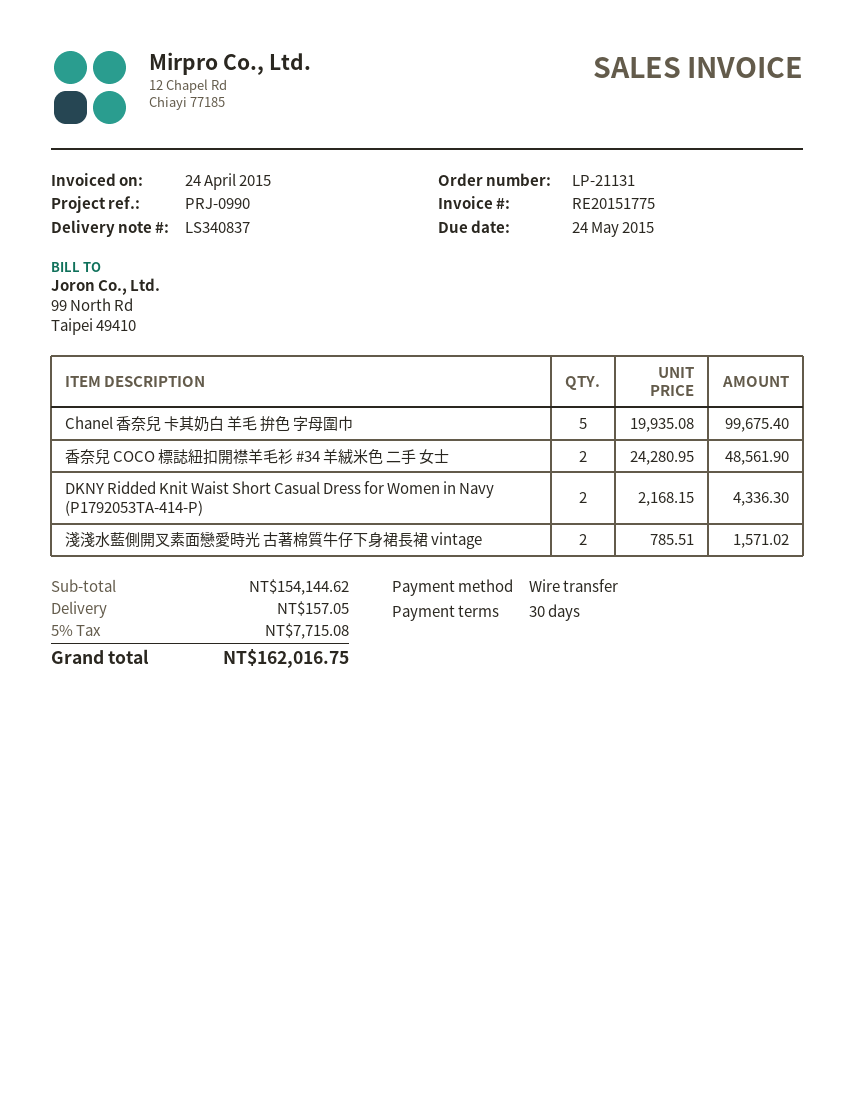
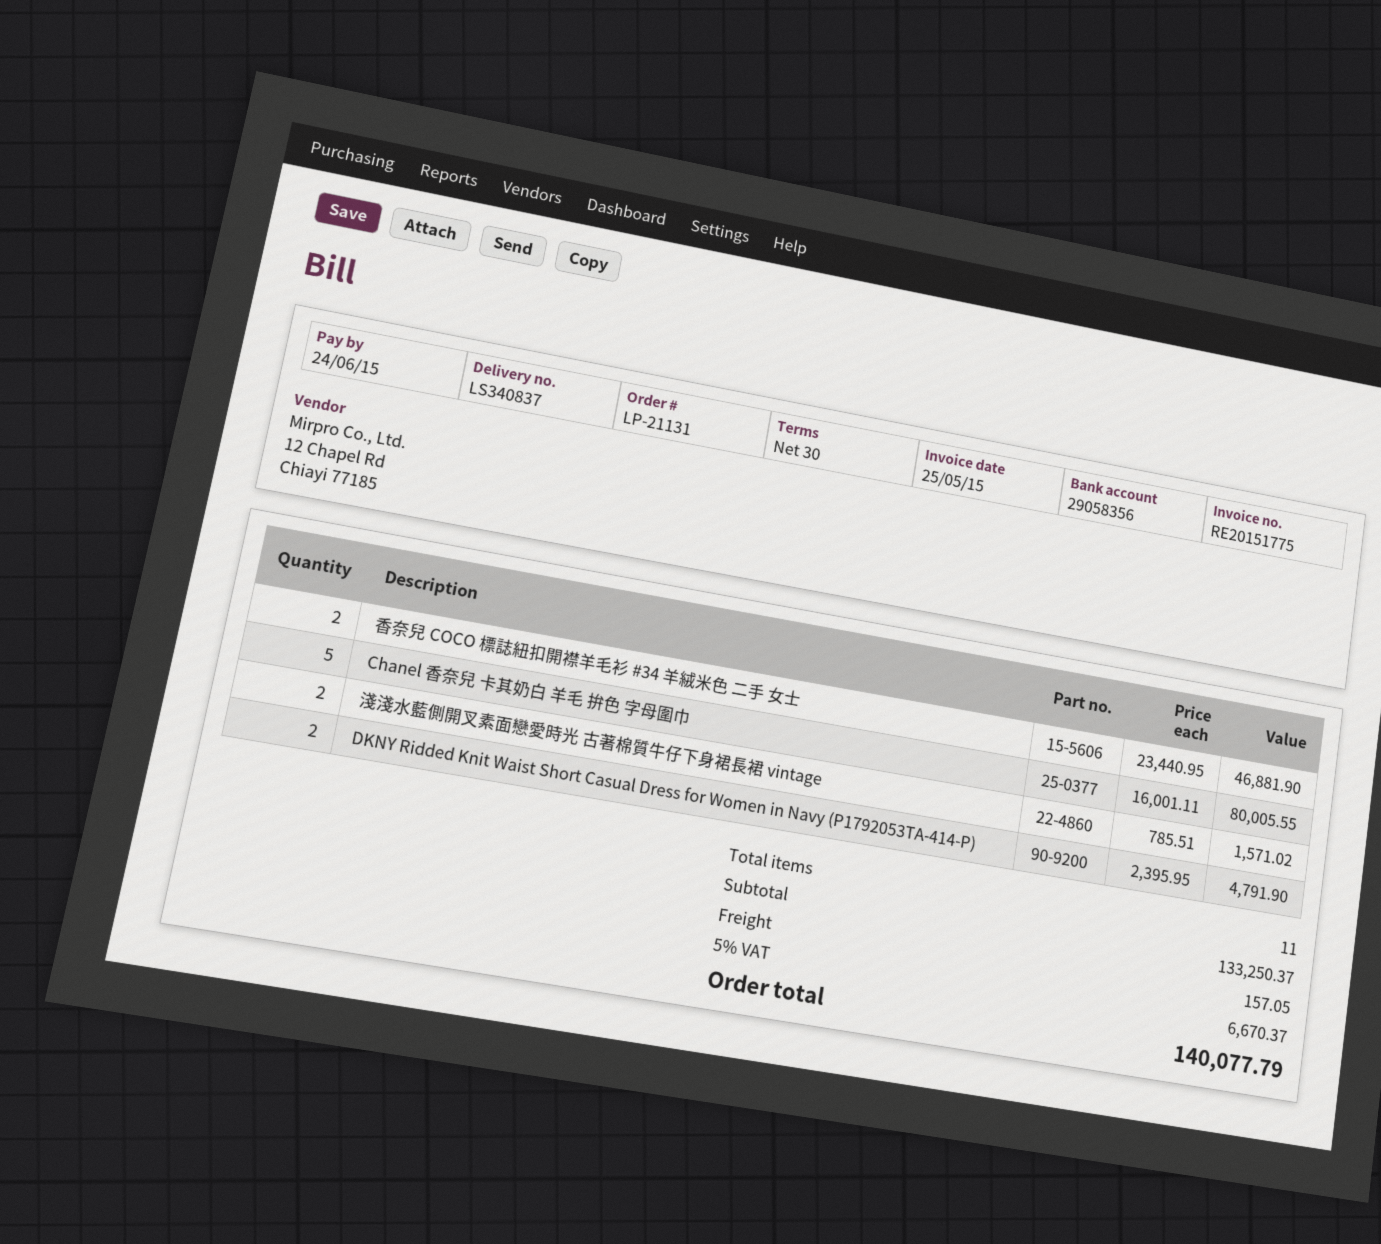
invoice date: 2015-04-24 -> 2015-05-25
due date: 2015-05-24 -> 2015-06-24
Chanel 香奈兒 卡其奶白 羊毛 拚色 字母圍巾: 5 x 19935.08 = 99675.40 -> 5 x 16001.11 = 80005.55
香奈兒 COCO 標誌紐扣開襟羊毛衫 #34 羊絨米色 二手 女士: 2 x 24280.95 = 48561.90 -> 2 x 23440.95 = 46881.90
DKNY Ridded Knit Waist Short Casual Dress for Women in Navy (P1792053TA-414-P): 2 x 2168.15 = 4336.30 -> 2 x 2395.95 = 4791.90
subtotal: 154144.62 -> 133250.37
tax: 5% = 7715.08 -> 5% = 6670.37
total: 162016.75 -> 140077.79

